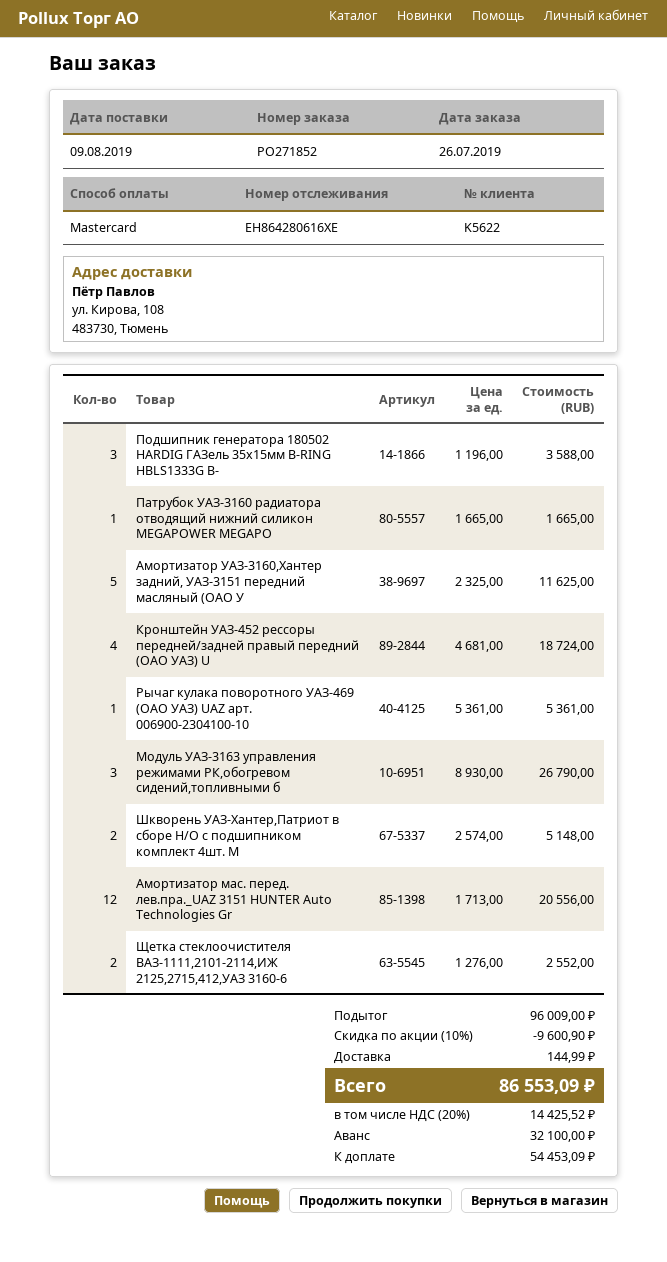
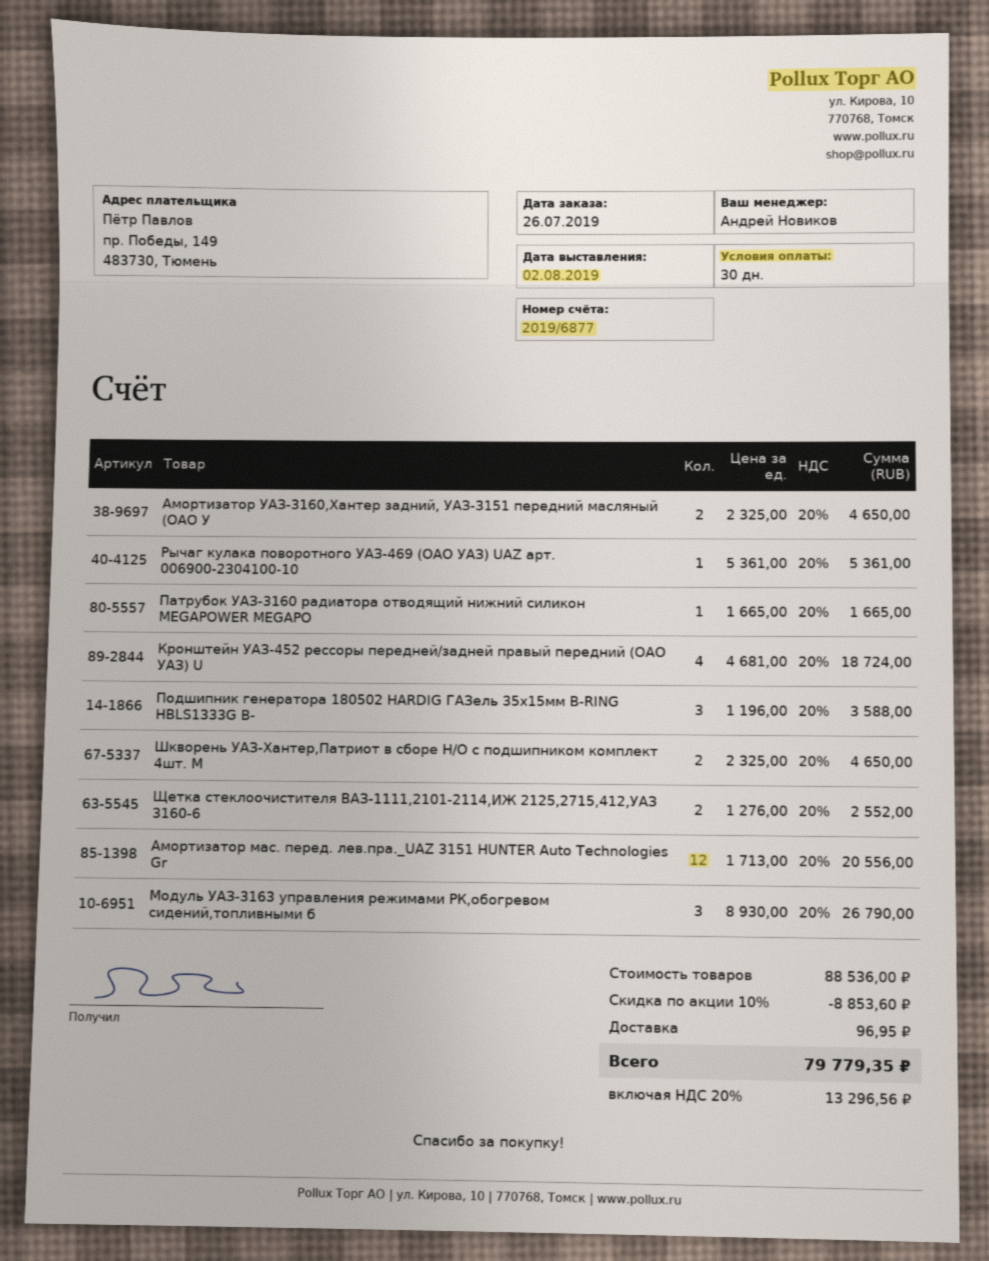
Амортизатор УАЗ-3160,Хантер задний, УАЗ-3151 передний масляный (ОАО У: 5 x 2325.00 = 11625.00 -> 2 x 2325.00 = 4650.00
Шкворень УАЗ-Хантер,Патриот в сборе Н/О с подшипником комплект 4шт. M: 2 x 2574.00 = 5148.00 -> 2 x 2325.00 = 4650.00
subtotal: 96009.00 -> 88536.00
discount: 10% = 9600.90 -> 10% = 8853.60
shipping: 144.99 -> 96.95
tax: 20% = 14425.52 -> 20% = 13296.56
total: 86553.09 -> 79779.35

